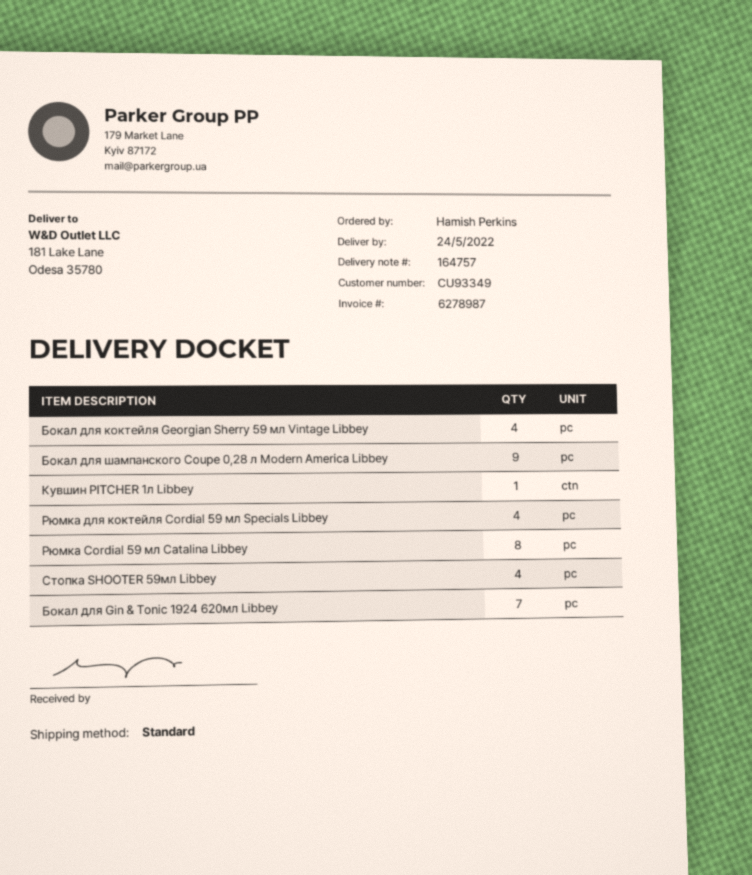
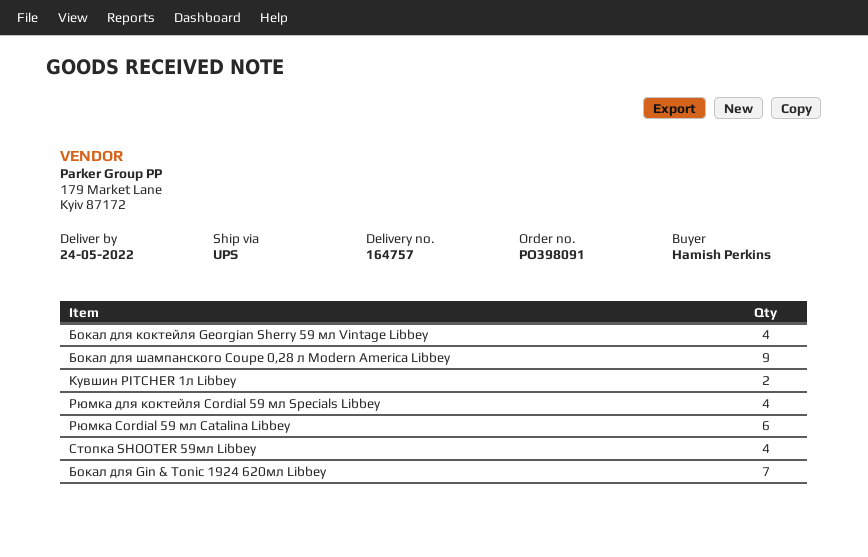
shipping method: standard -> UPS
Кувшин PITCHER 1л Libbey: 1 -> 2
Рюмка Cordial 59 мл Catalina Libbey: 8 -> 6

